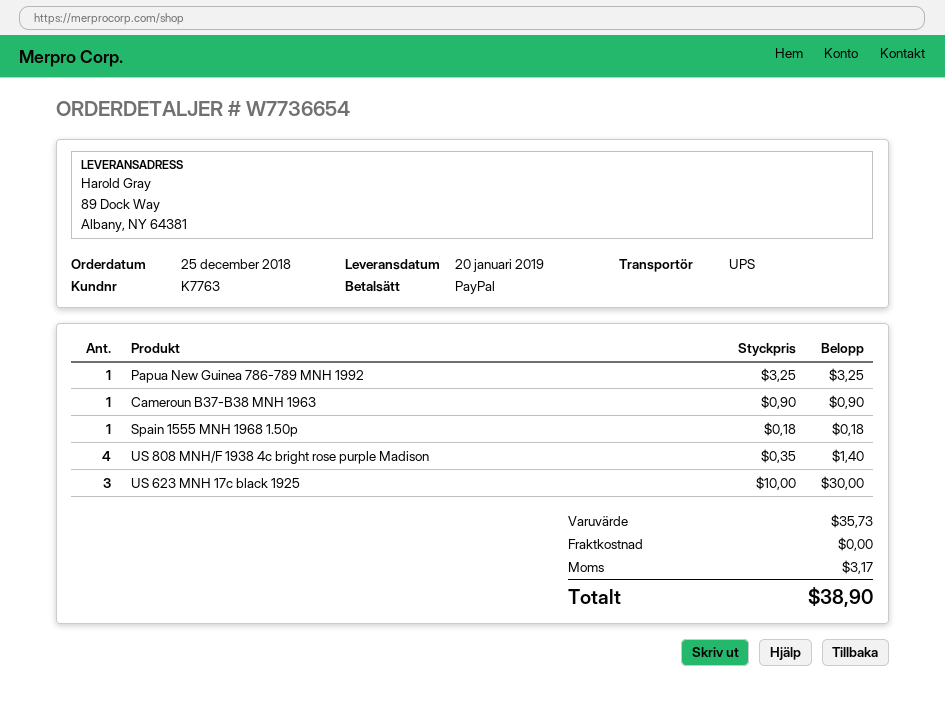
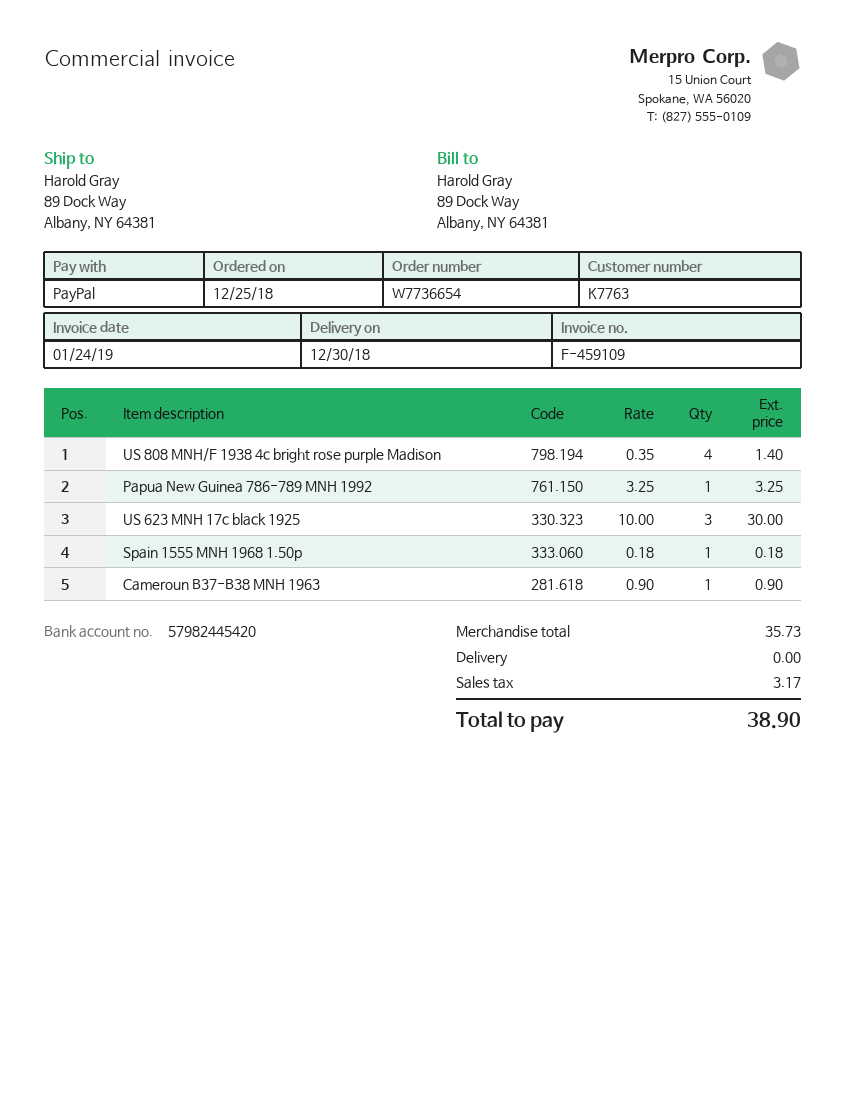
delivery date: 2019-01-20 -> 2018-12-30

